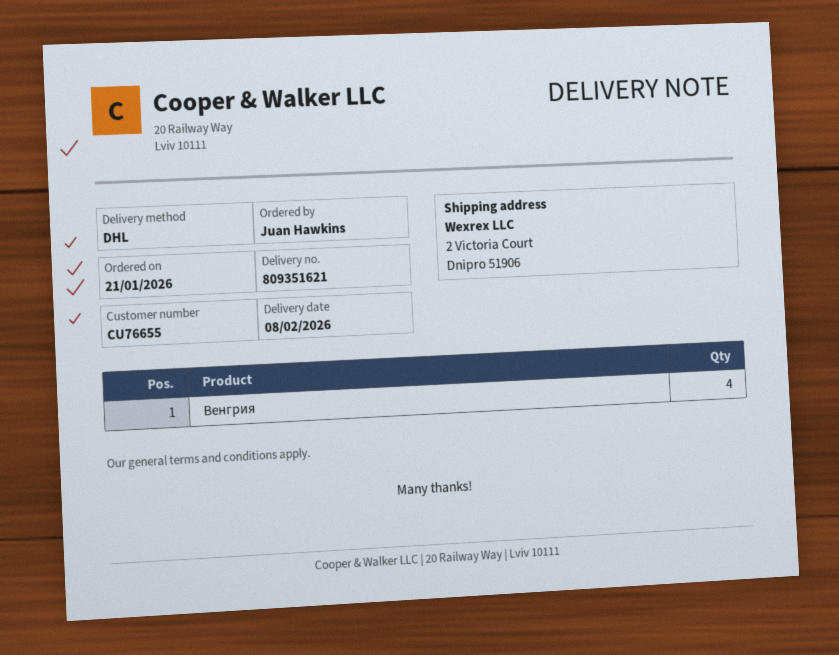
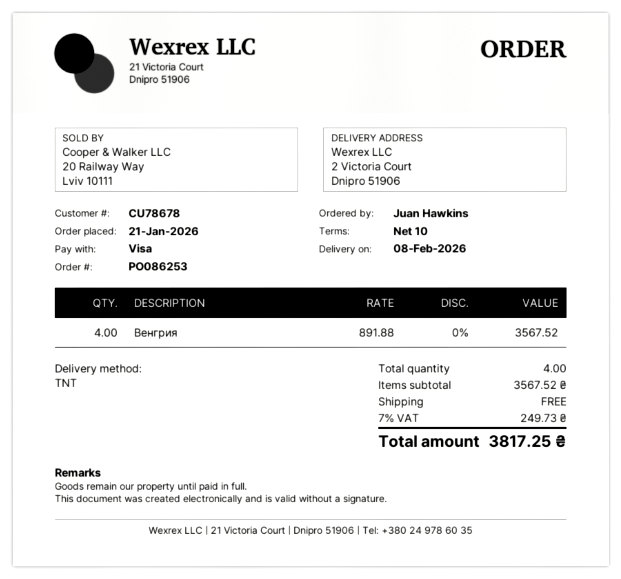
customer number: CU76655 -> CU78678
shipping method: DHL -> TNT

